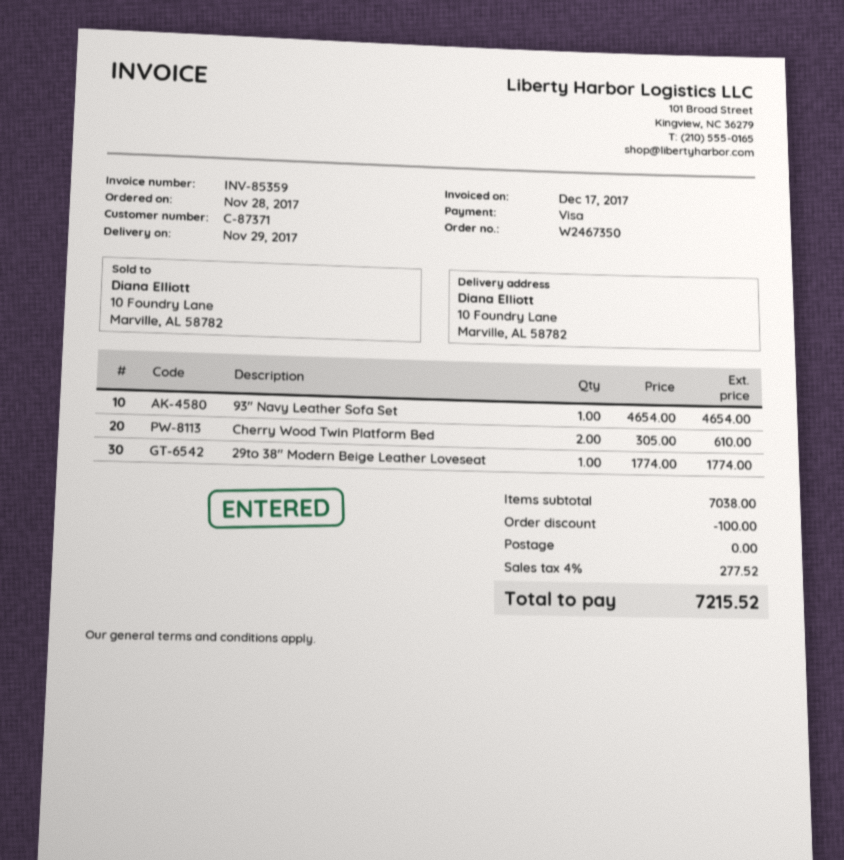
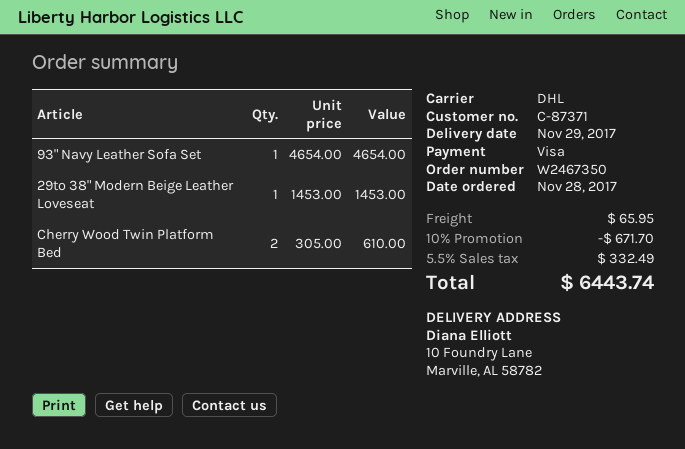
29to 38" Modern Beige Leather Loveseat: 1 x 1774.00 = 1774.00 -> 1 x 1453.00 = 1453.00
discount: 100.00 -> 671.70
shipping: 0.00 -> 65.95
tax: 4% = 277.52 -> 5.5% = 332.49
total: 7215.52 -> 6443.74

